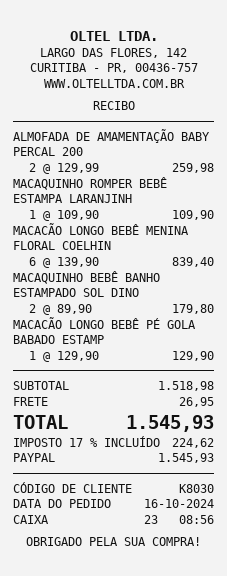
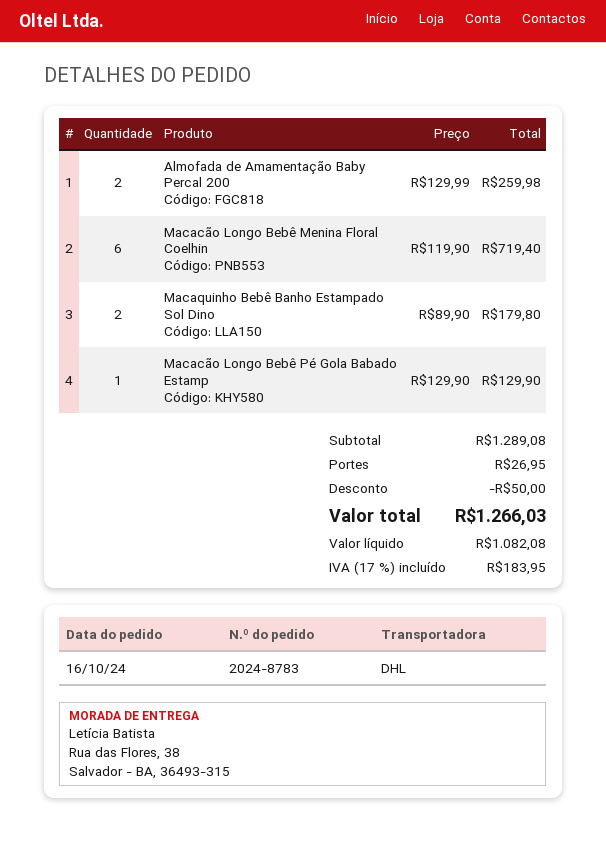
MACAQUINHO ROMPER BEBÊ ESTAMPA LARANJINH: 1 x 109.90 = 109.90 -> none
MACACÃO LONGO BEBÊ MENINA FLORAL COELHIN: 6 x 139.90 = 839.40 -> 6 x 119.90 = 719.40
subtotal: 1518.98 -> 1289.08
discount: none -> 50.00
tax: 17% = 224.62 -> 17% = 183.95
total: 1545.93 -> 1266.03

